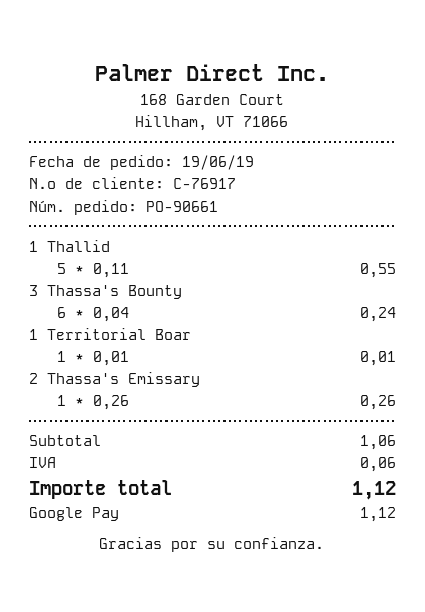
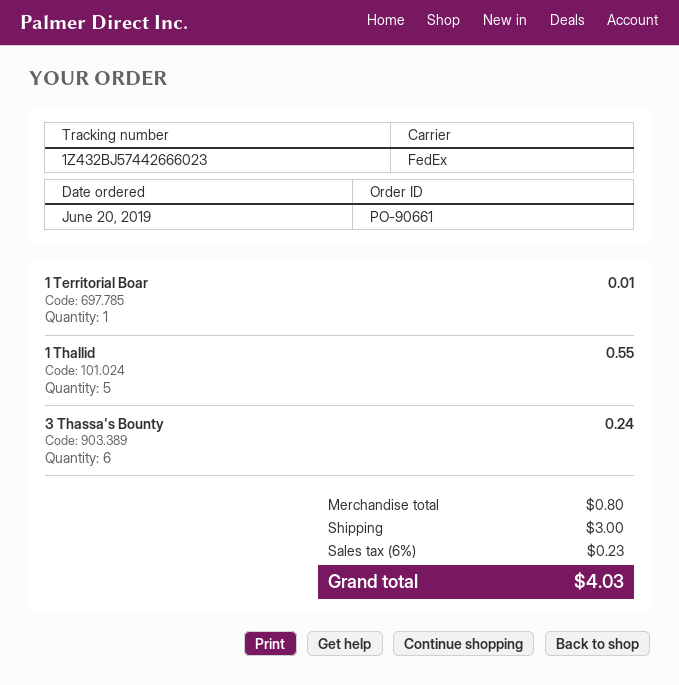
order date: 2019-06-19 -> 2019-06-20
2 Thassa's Emissary: 1 for 0.26 -> none
subtotal: 1.06 -> 0.80
shipping: none -> 3.00
tax: 0.06 -> 0.23
total: 1.12 -> 4.03

